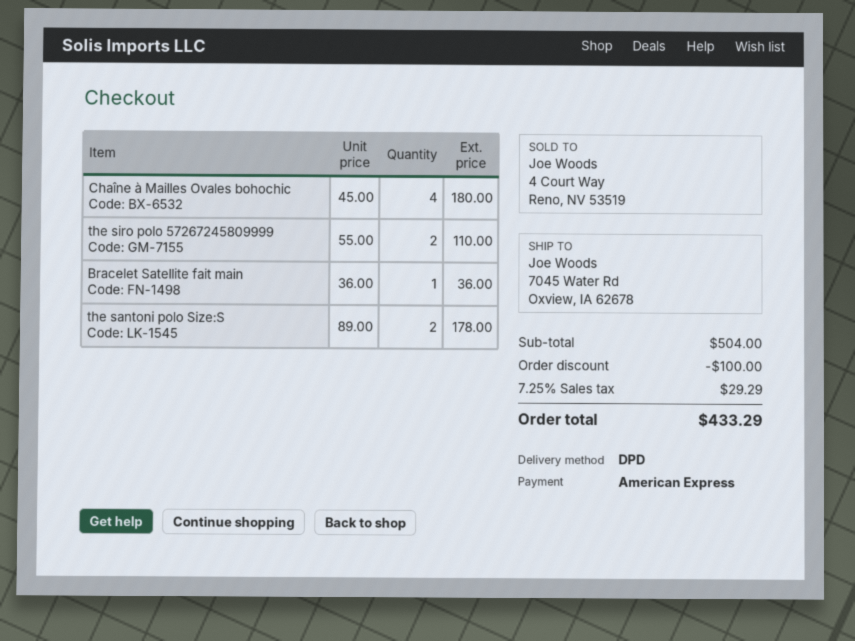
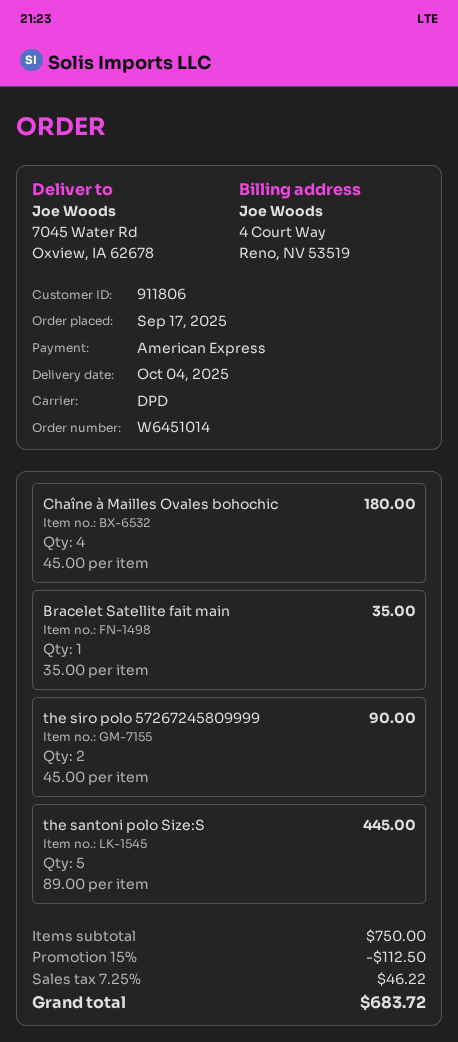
the siro polo 57267245809999: 2 x 55.00 = 110.00 -> 2 x 45.00 = 90.00
Bracelet Satellite fait main: 1 x 36.00 = 36.00 -> 1 x 35.00 = 35.00
the santoni polo Size:S: 2 x 89.00 = 178.00 -> 5 x 89.00 = 445.00
subtotal: 504.00 -> 750.00
discount: 100.00 -> 112.50
tax: 7.25% = 29.29 -> 7.25% = 46.22
total: 433.29 -> 683.72

